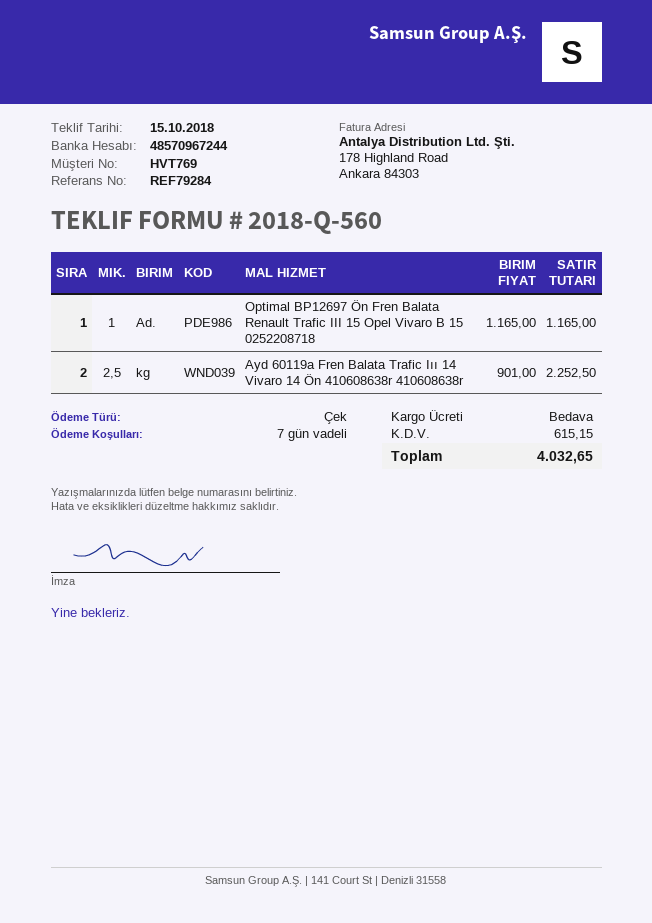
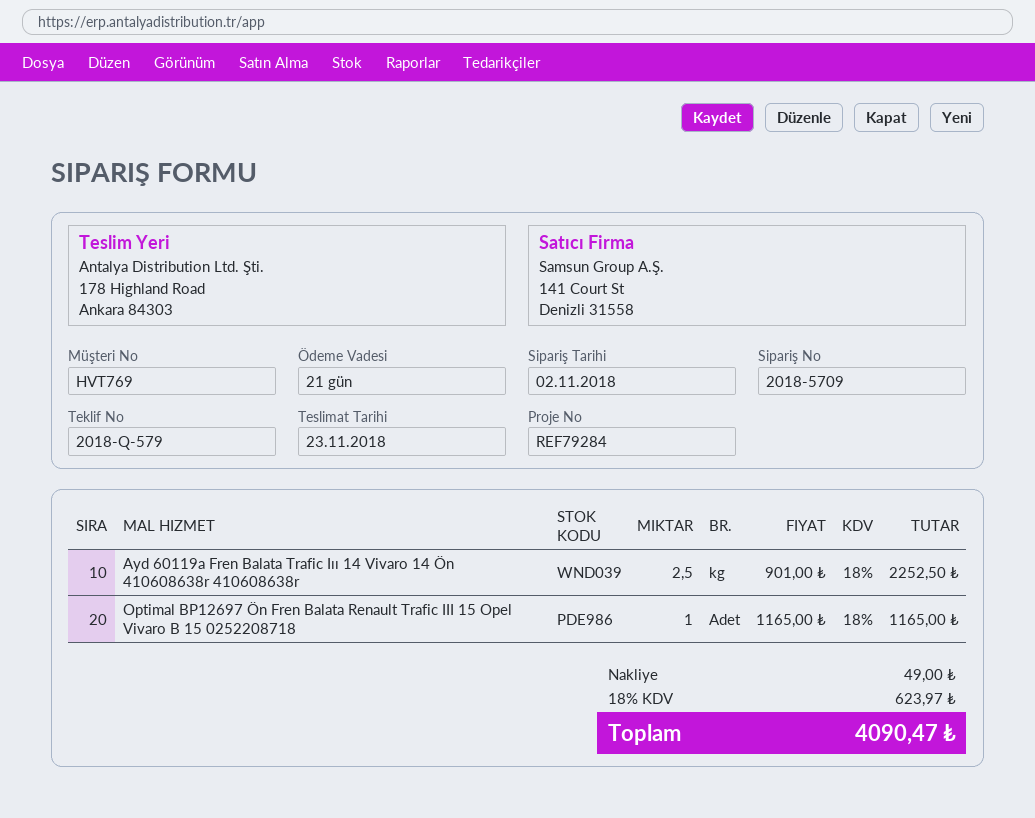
quote number: 2018-Q-560 -> 2018-Q-579
payment terms: 7 days -> 21 days
shipping: 0.00 -> 49.00
tax: 615.15 -> 623.97
total: 4032.65 -> 4090.47

